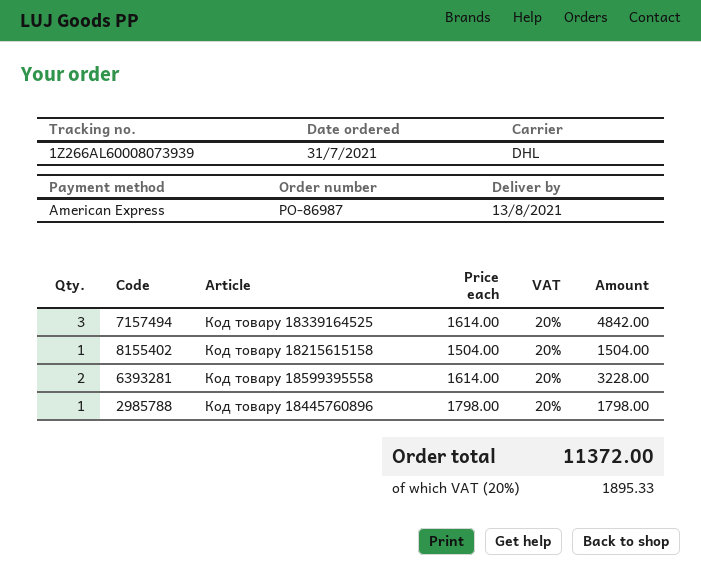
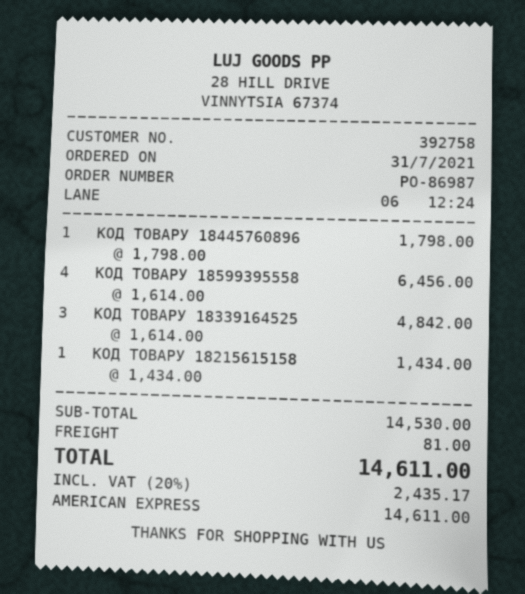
Код товару 18215615158: 1 x 1504.00 = 1504.00 -> 1 x 1434.00 = 1434.00
Код товару 18599395558: 2 x 1614.00 = 3228.00 -> 4 x 1614.00 = 6456.00
shipping: none -> 81.00
tax: 20% = 1895.33 -> 20% = 2435.17
total: 11372.00 -> 14611.00

